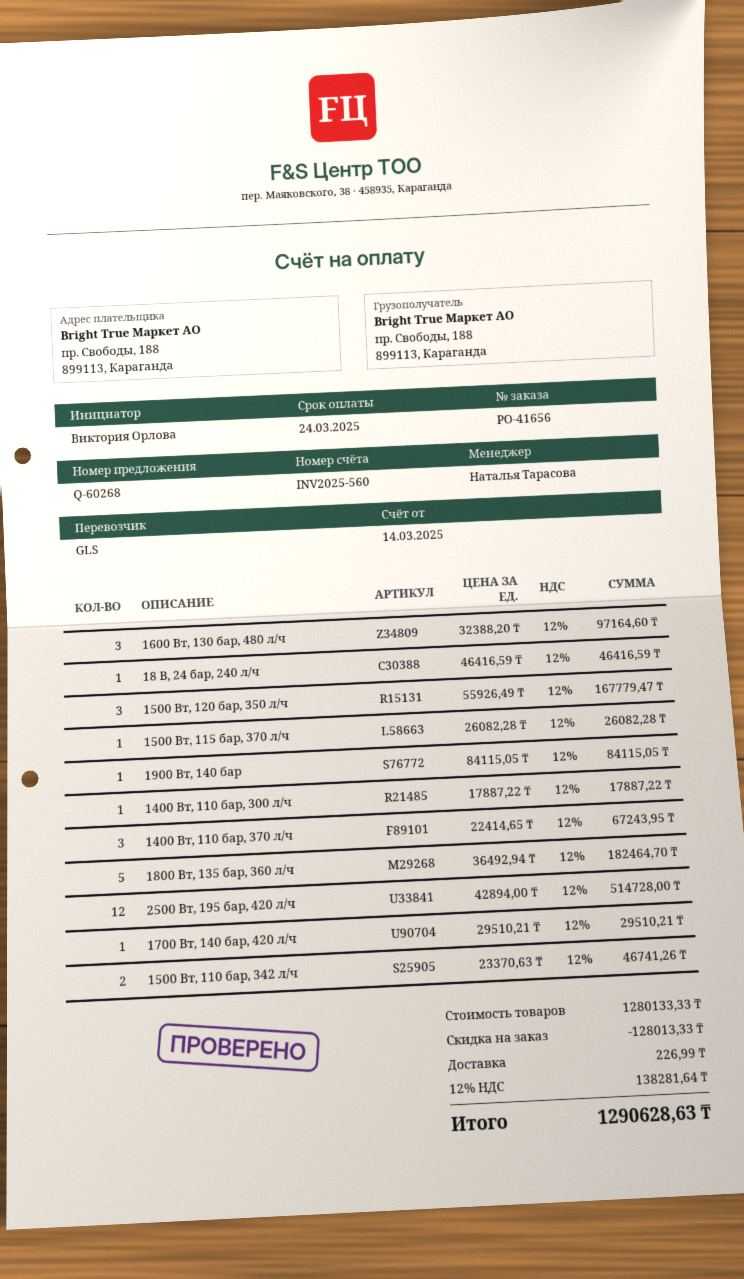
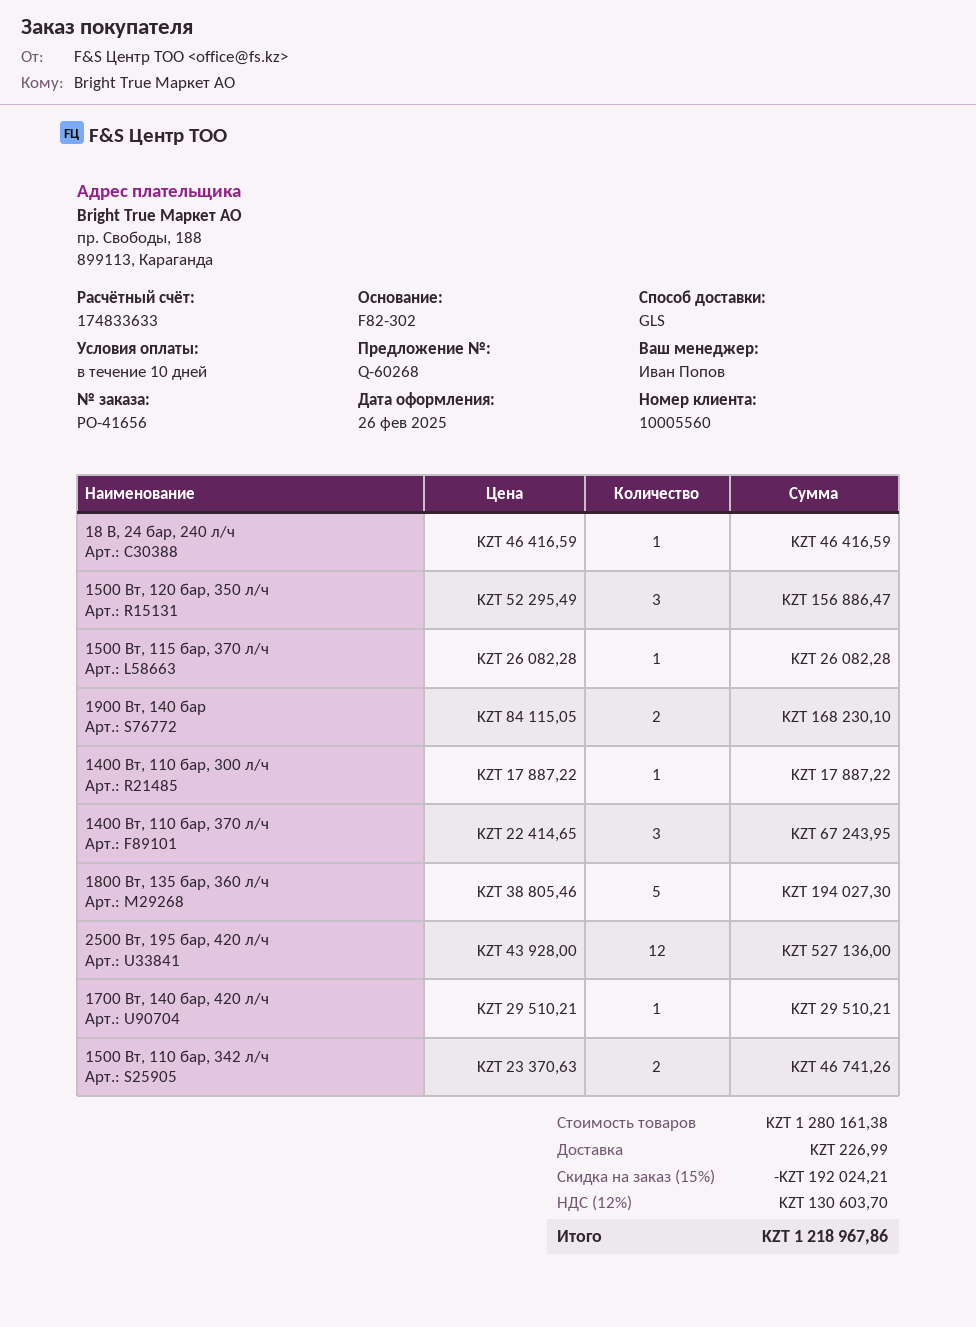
sales rep: Наталья Тарасова -> Иван Попов
1600 Вт, 130 бар, 480 л/ч: 3 x 32388.20 = 97164.60 -> none
1500 Вт, 120 бар, 350 л/ч: 3 x 55926.49 = 167779.47 -> 3 x 52295.49 = 156886.47
1900 Вт, 140 бар: 1 x 84115.05 = 84115.05 -> 2 x 84115.05 = 168230.10
1800 Вт, 135 бар, 360 л/ч: 5 x 36492.94 = 182464.70 -> 5 x 38805.46 = 194027.30
2500 Вт, 195 бар, 420 л/ч: 12 x 42894.00 = 514728.00 -> 12 x 43928.00 = 527136.00
subtotal: 1280133.33 -> 1280161.38
discount: 128013.33 -> 192024.21
tax: 12% = 138281.64 -> 12% = 130603.70
total: 1290628.63 -> 1218967.86

